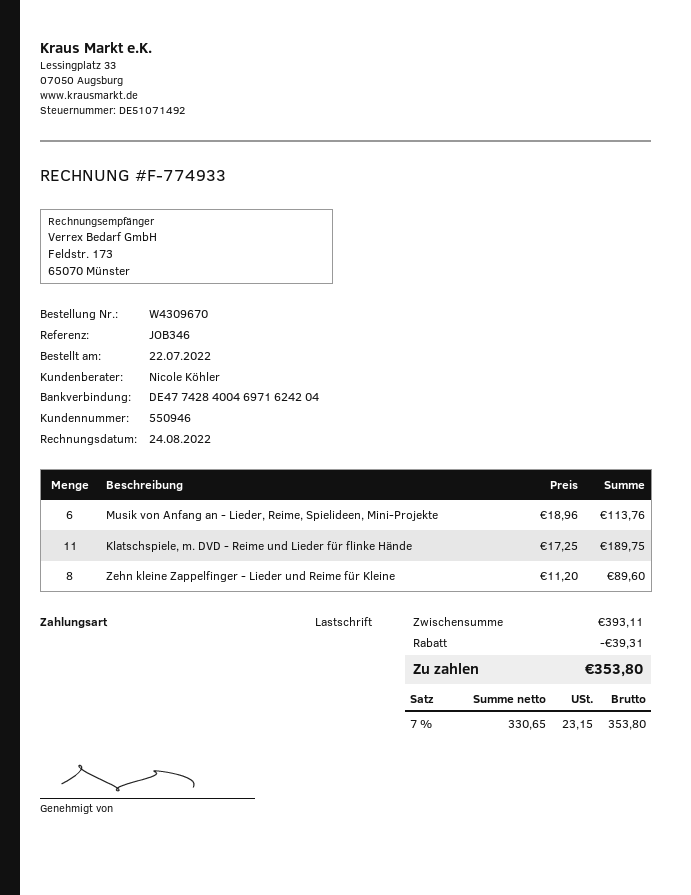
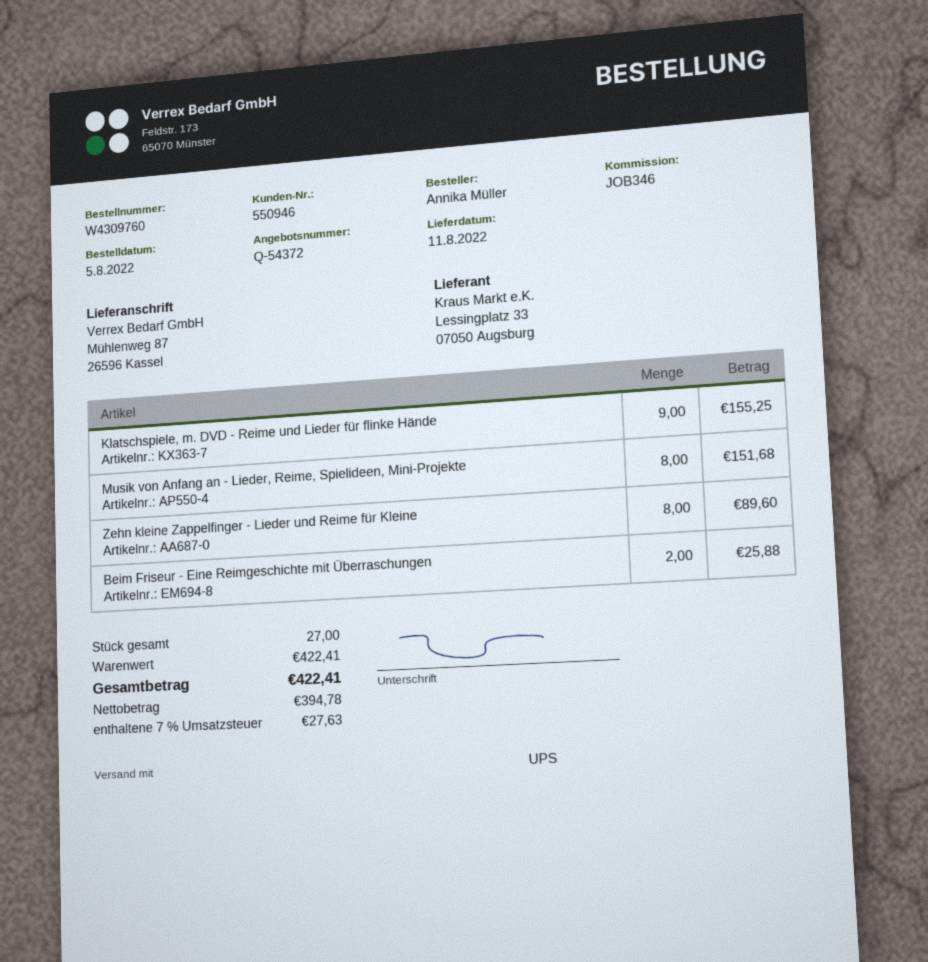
order number: W4309670 -> W4309760
order date: 2022-07-22 -> 2022-08-05
Musik von Anfang an - Lieder, Reime, Spielideen, Mini-Projekte: 6 for 113.76 -> 8 for 151.68
Klatschspiele, m. DVD - Reime und Lieder für flinke Hände: 11 for 189.75 -> 9 for 155.25
Beim Friseur - Eine Reimgeschichte mit Überraschungen: none -> 2 for 25.88
subtotal: 393.11 -> 422.41
discount: 39.31 -> none
net: 330.65 -> 394.78
tax: 7% = 23.15 -> 7% = 27.63
total: 353.80 -> 422.41

